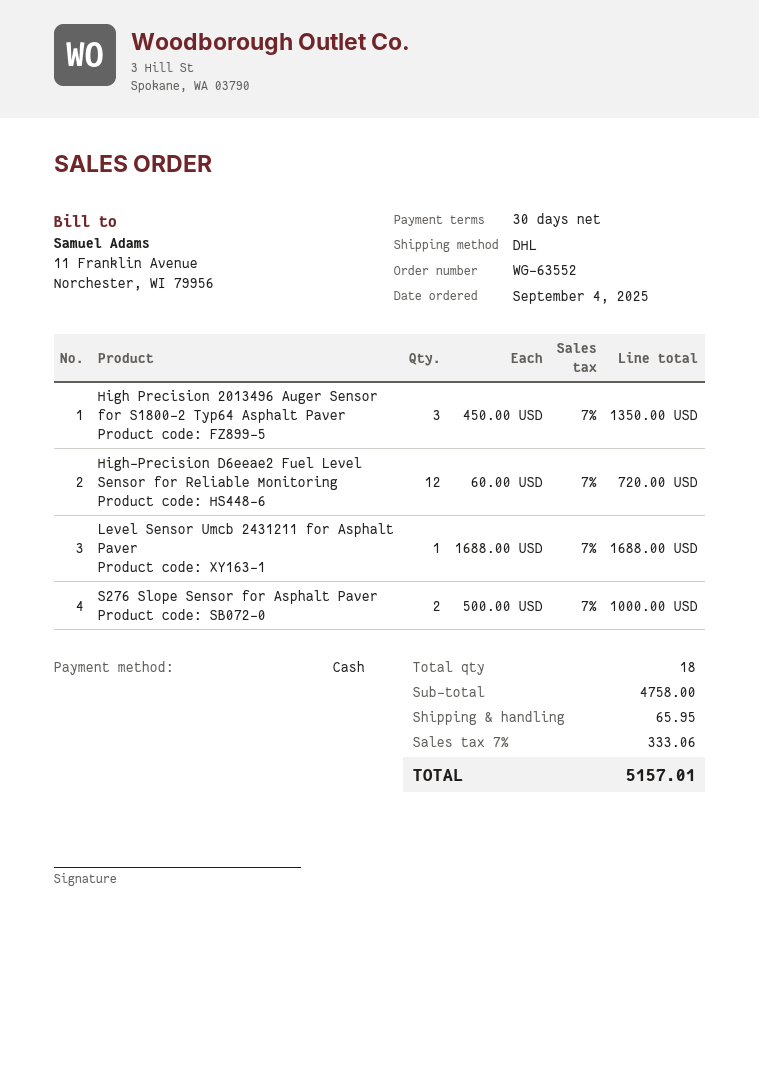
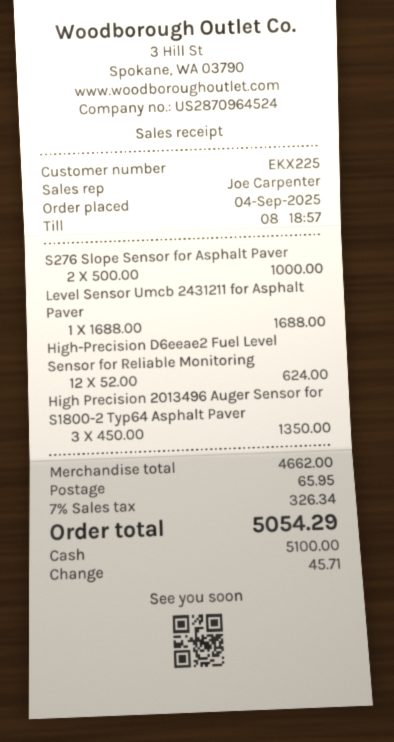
High-Precision D6eeae2 Fuel Level Sensor for Reliable Monitoring: 12 x 60.00 = 720.00 -> 12 x 52.00 = 624.00
subtotal: 4758.00 -> 4662.00
tax: 7% = 333.06 -> 7% = 326.34
total: 5157.01 -> 5054.29

